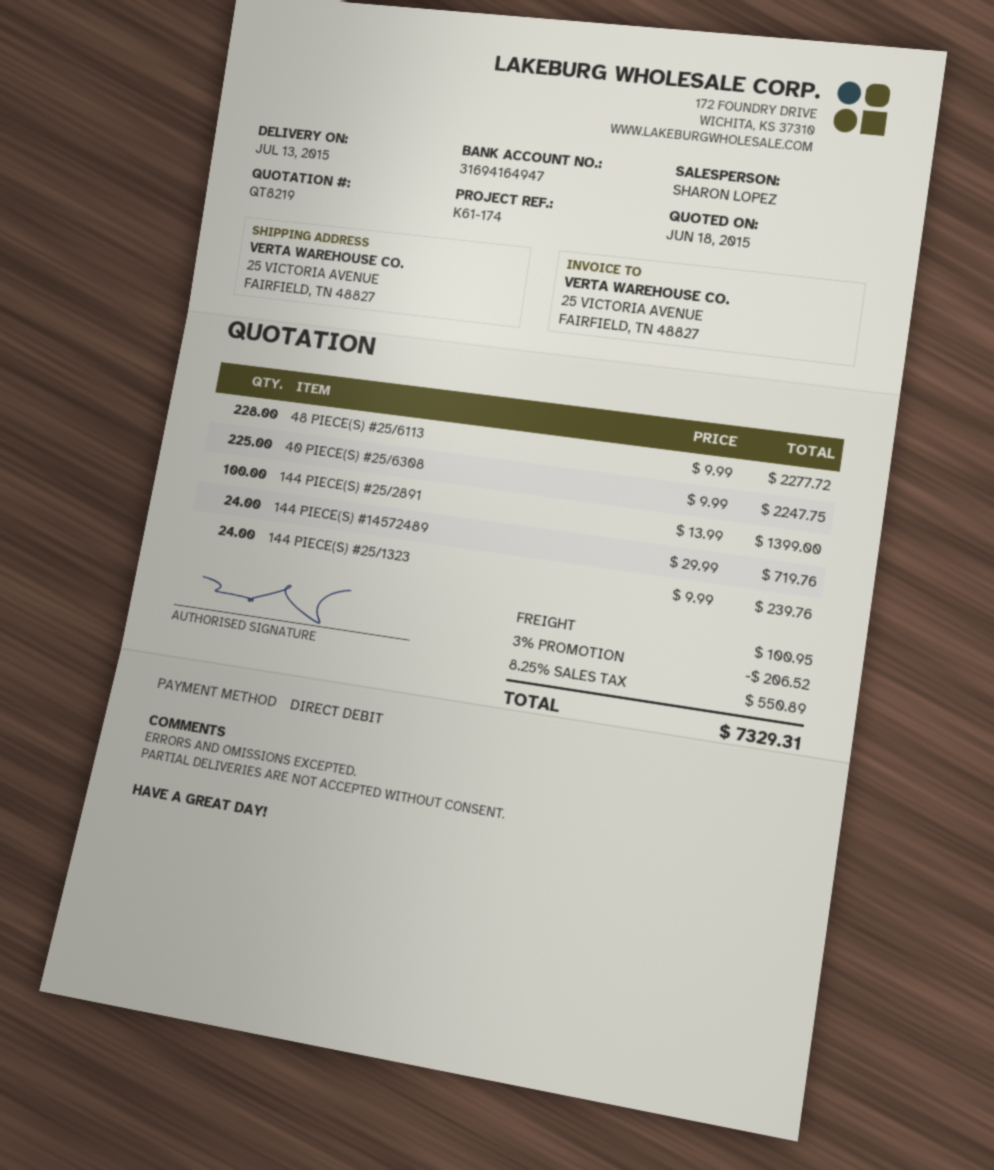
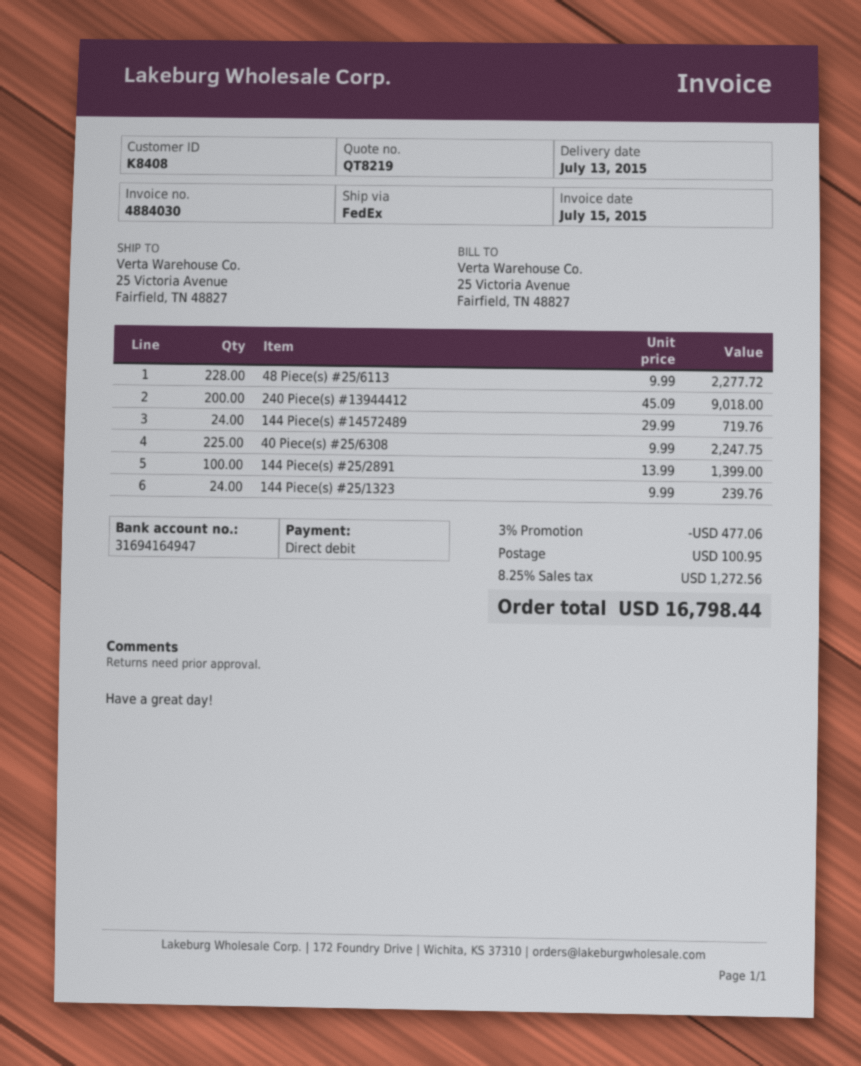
240 Piece(s) #13944412: none -> 200 x 45.09 = 9018.00
discount: 3% = 206.52 -> 3% = 477.06
tax: 8.25% = 550.89 -> 8.25% = 1272.56
total: 7329.31 -> 16798.44

